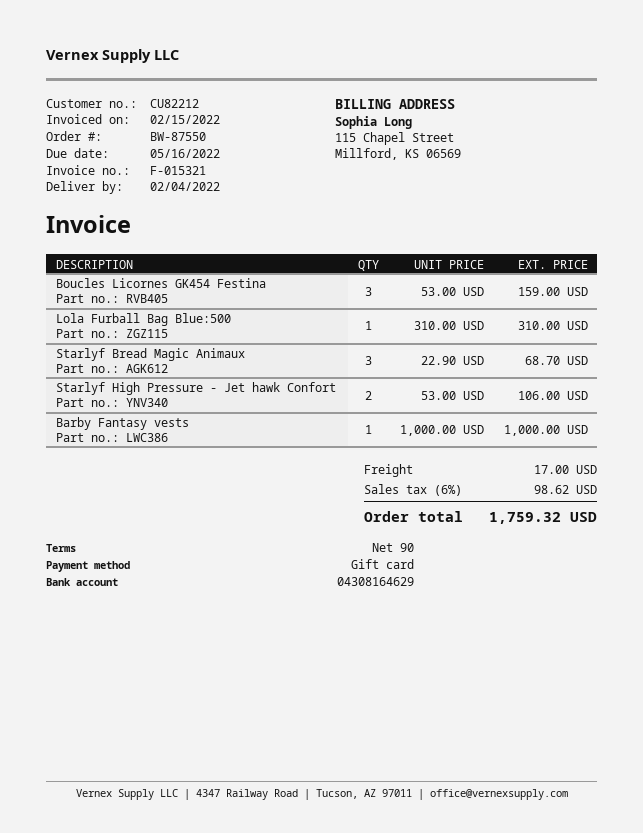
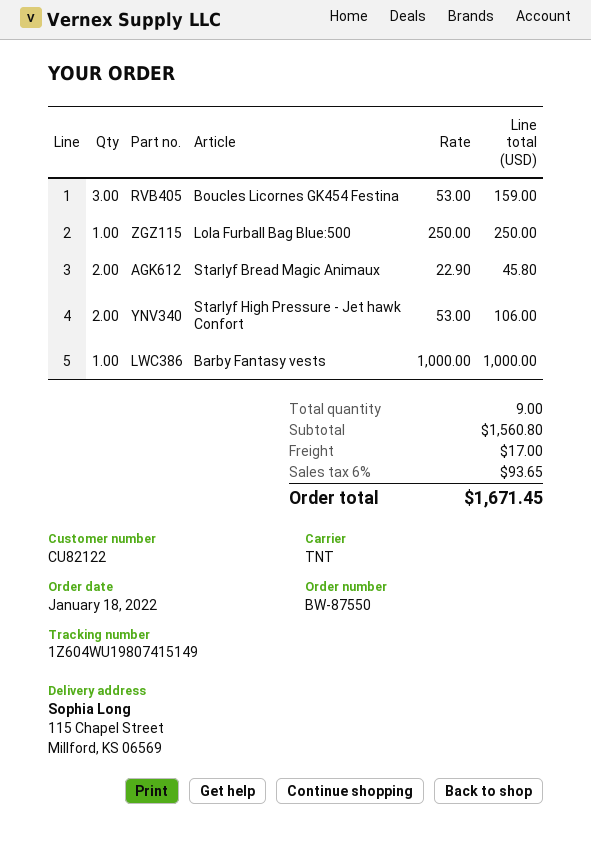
customer number: CU82212 -> CU82122
Lola Furball Bag Blue:500: 1 x 310.00 = 310.00 -> 1 x 250.00 = 250.00
Starlyf Bread Magic Animaux: 3 x 22.90 = 68.70 -> 2 x 22.90 = 45.80
tax: 6% = 98.62 -> 6% = 93.65
total: 1759.32 -> 1671.45

